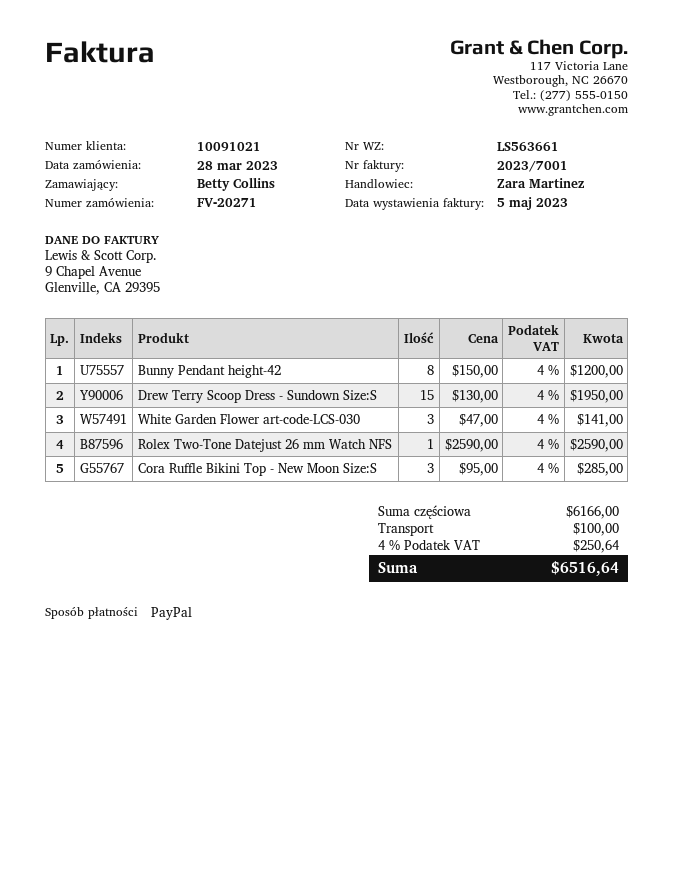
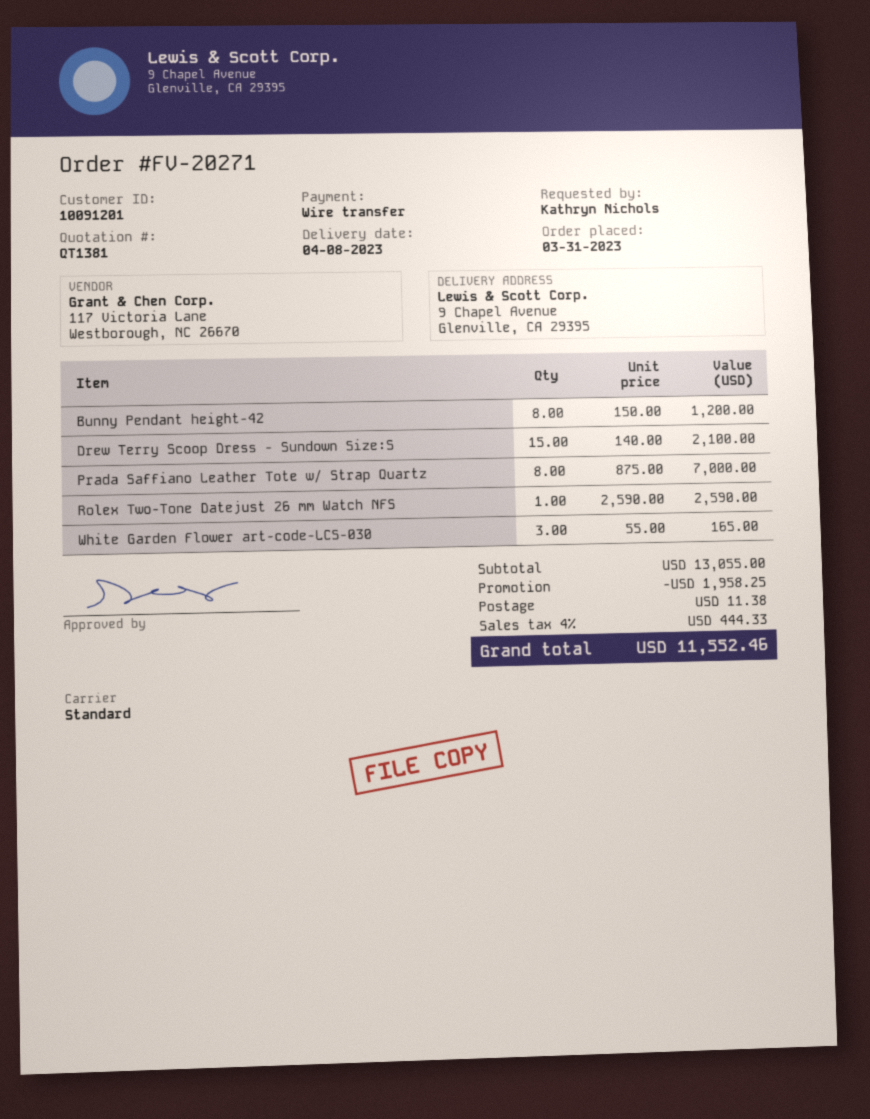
order date: 2023-03-28 -> 2023-03-31
customer number: 10091021 -> 10091201
ordered by: Betty Collins -> Kathryn Nichols
payment method: PayPal -> bank transfer
Drew Terry Scoop Dress - Sundown Size:S: 15 x 130.00 = 1950.00 -> 15 x 140.00 = 2100.00
White Garden Flower art-code-LCS-030: 3 x 47.00 = 141.00 -> 3 x 55.00 = 165.00
Cora Ruffle Bikini Top - New Moon Size:S: 3 x 95.00 = 285.00 -> none
Prada Saffiano Leather Tote w/ Strap Quartz: none -> 8 x 875.00 = 7000.00
subtotal: 6166.00 -> 13055.00
discount: none -> 1958.25
shipping: 100.00 -> 11.38
tax: 4% = 250.64 -> 4% = 444.33
total: 6516.64 -> 11552.46

